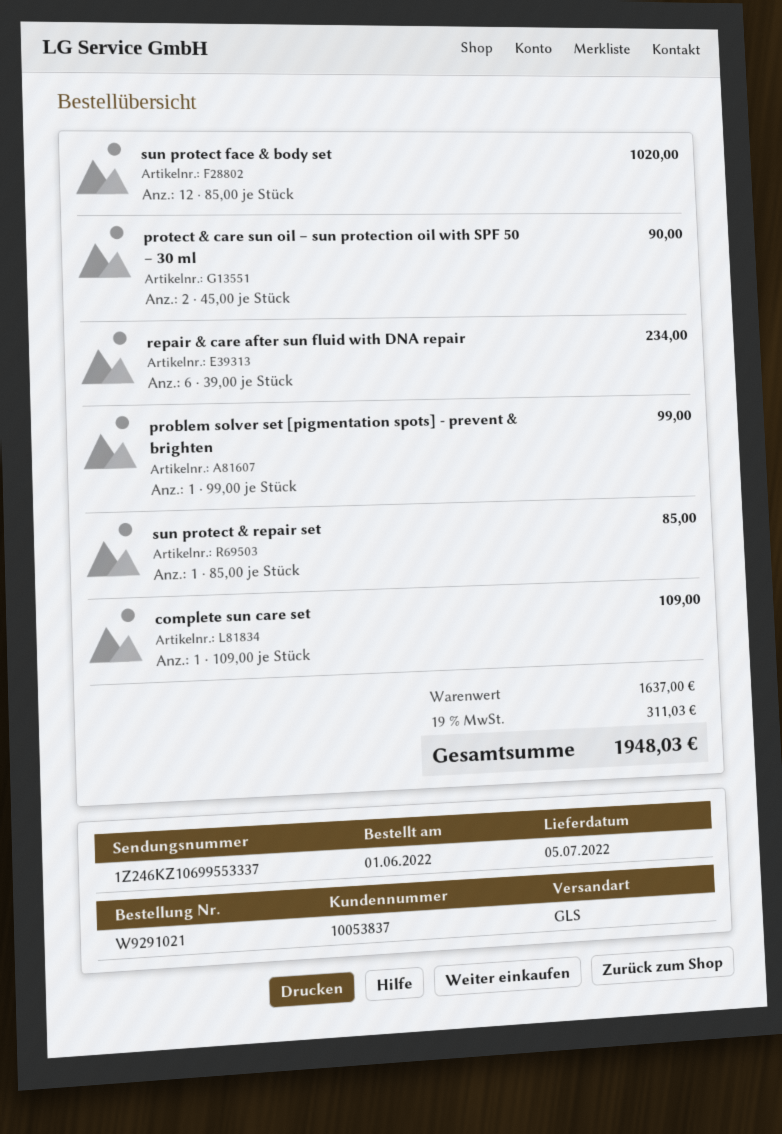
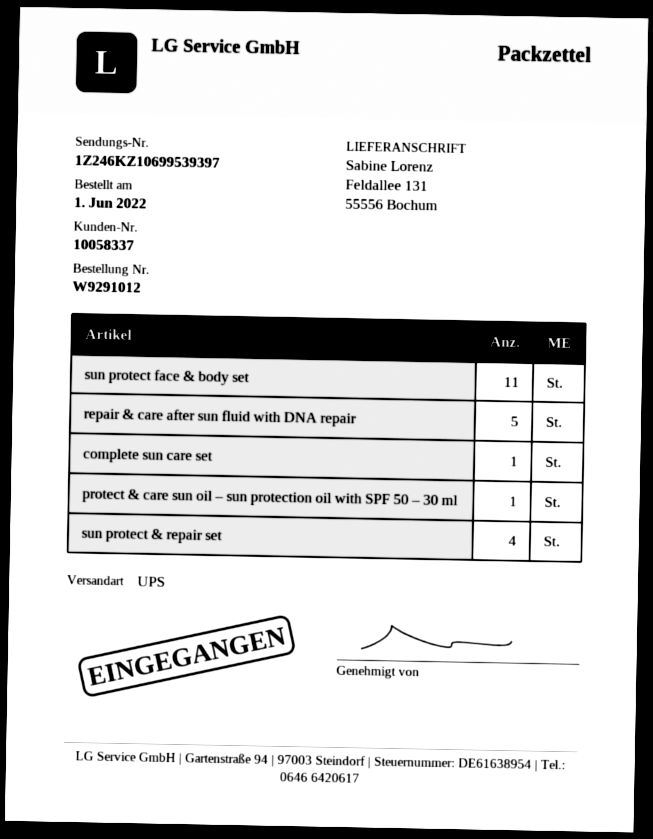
order number: W9291021 -> W9291012
customer number: 10053837 -> 10058337
shipping method: GLS -> UPS
tracking number: 1Z246KZ10699553337 -> 1Z246KZ10699539397
sun protect face & body set: 12 -> 11
protect & care sun oil – sun protection oil with SPF 50 – 30 ml: 2 -> 1
repair & care after sun fluid with DNA repair: 6 -> 5
problem solver set [pigmentation spots] - prevent & brighten: 1 -> none
sun protect & repair set: 1 -> 4

